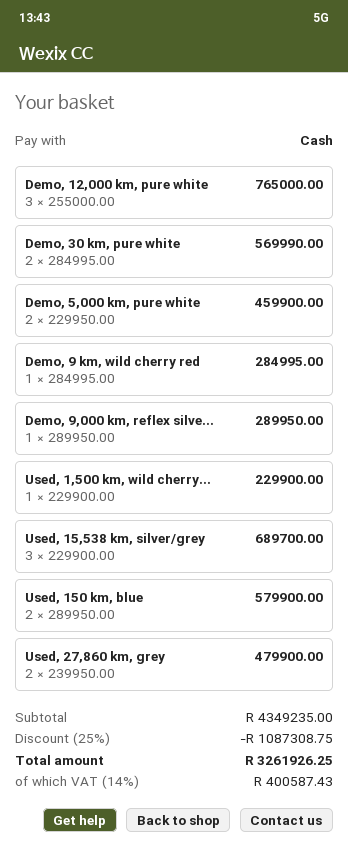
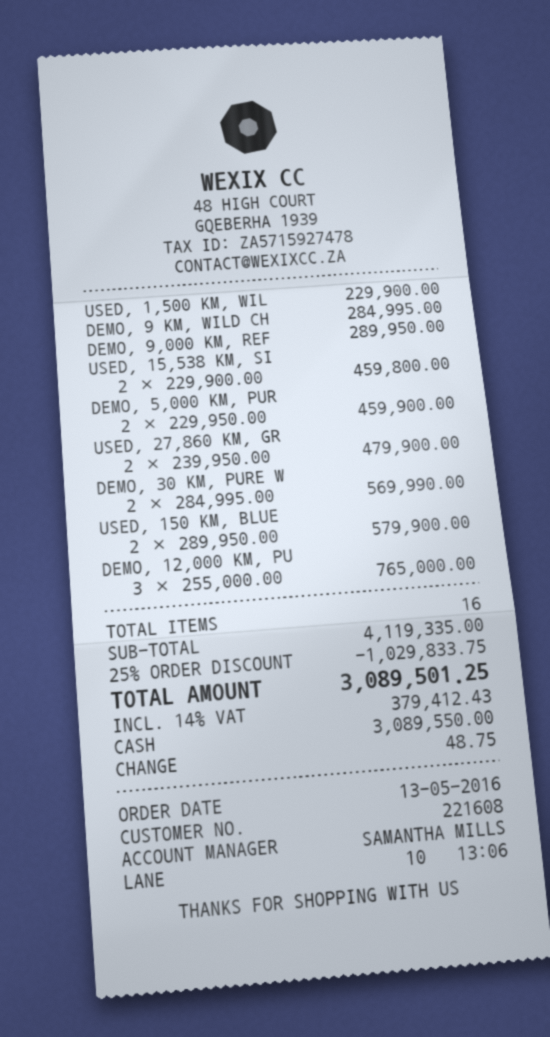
Used, 15,538 km, silver/grey: 3 x 229900.00 = 689700.00 -> 2 x 229900.00 = 459800.00
subtotal: 4349235.00 -> 4119335.00
discount: 25% = 1087308.75 -> 25% = 1029833.75
tax: 14% = 400587.43 -> 14% = 379412.43
total: 3261926.25 -> 3089501.25

